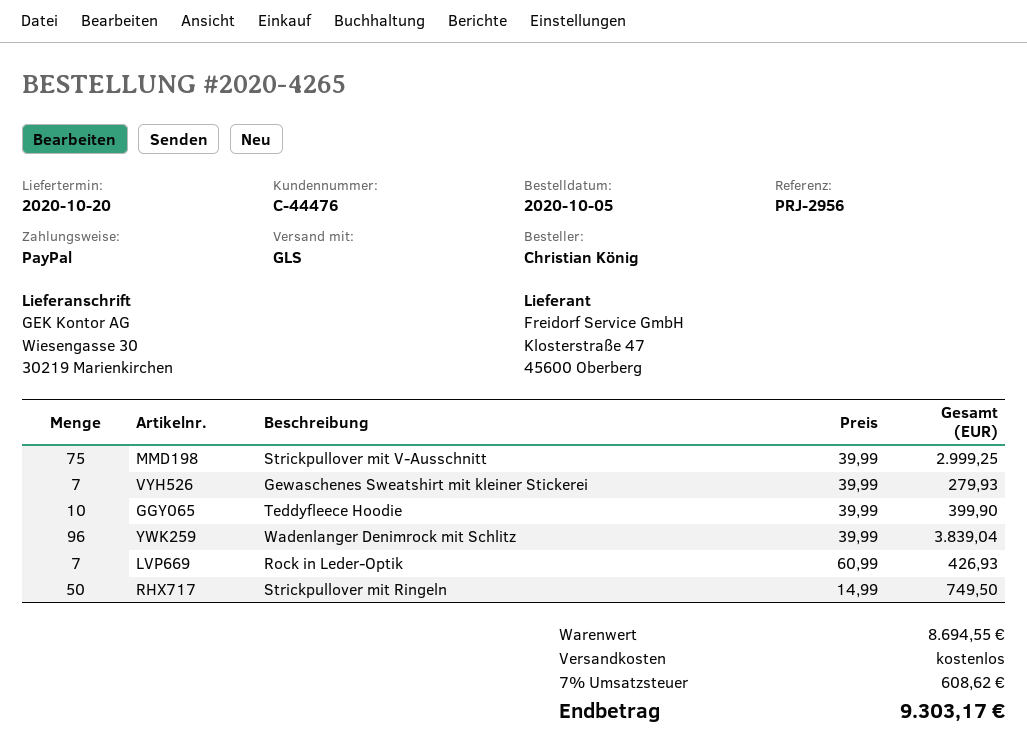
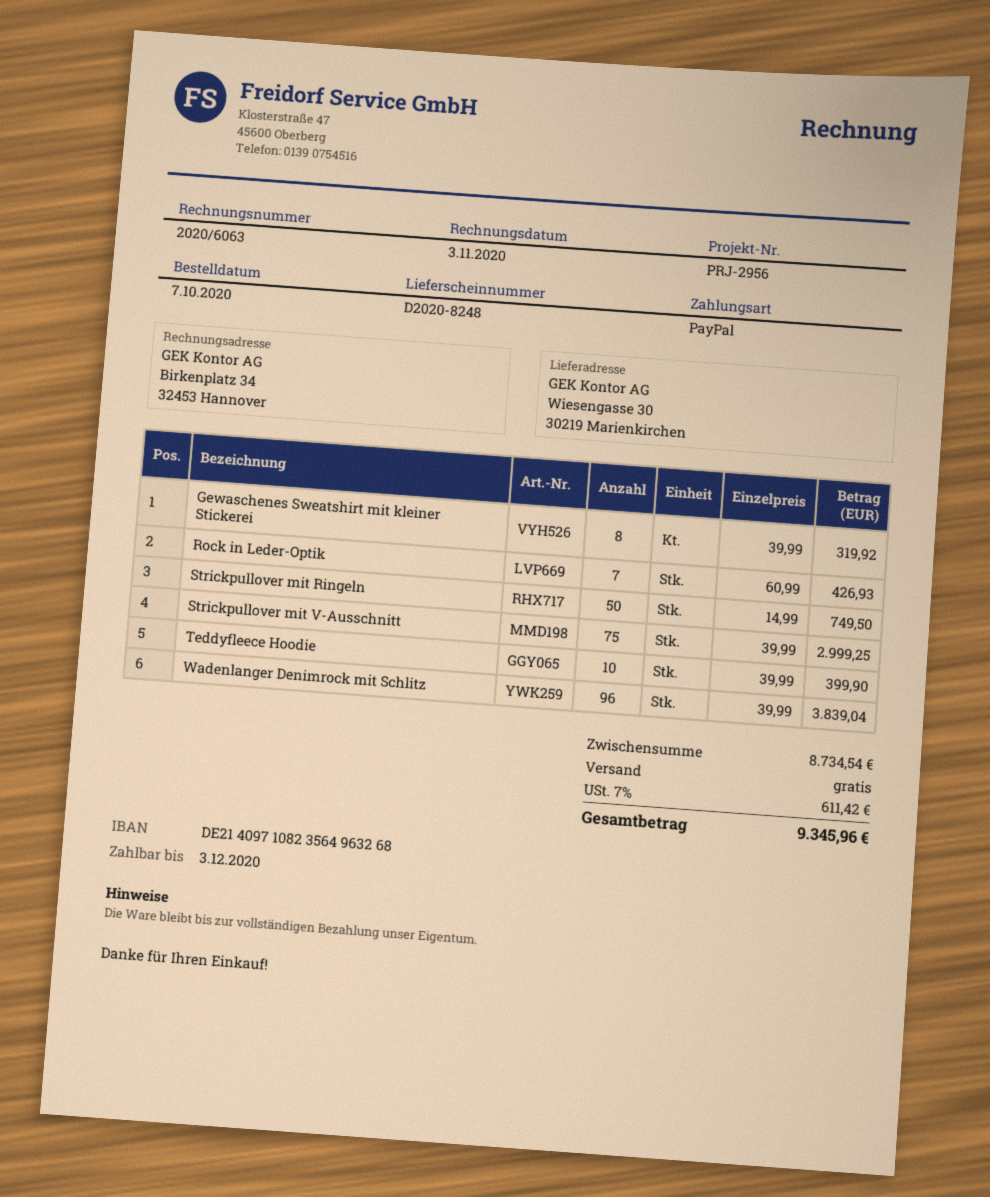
order date: 2020-10-05 -> 2020-10-07
Gewaschenes Sweatshirt mit kleiner Stickerei: 7 x 39.99 = 279.93 -> 8 x 39.99 = 319.92
subtotal: 8694.55 -> 8734.54
tax: 7% = 608.62 -> 7% = 611.42
total: 9303.17 -> 9345.96

